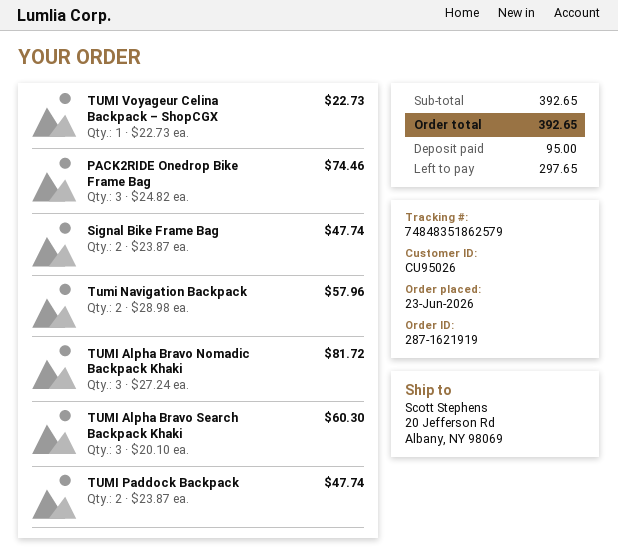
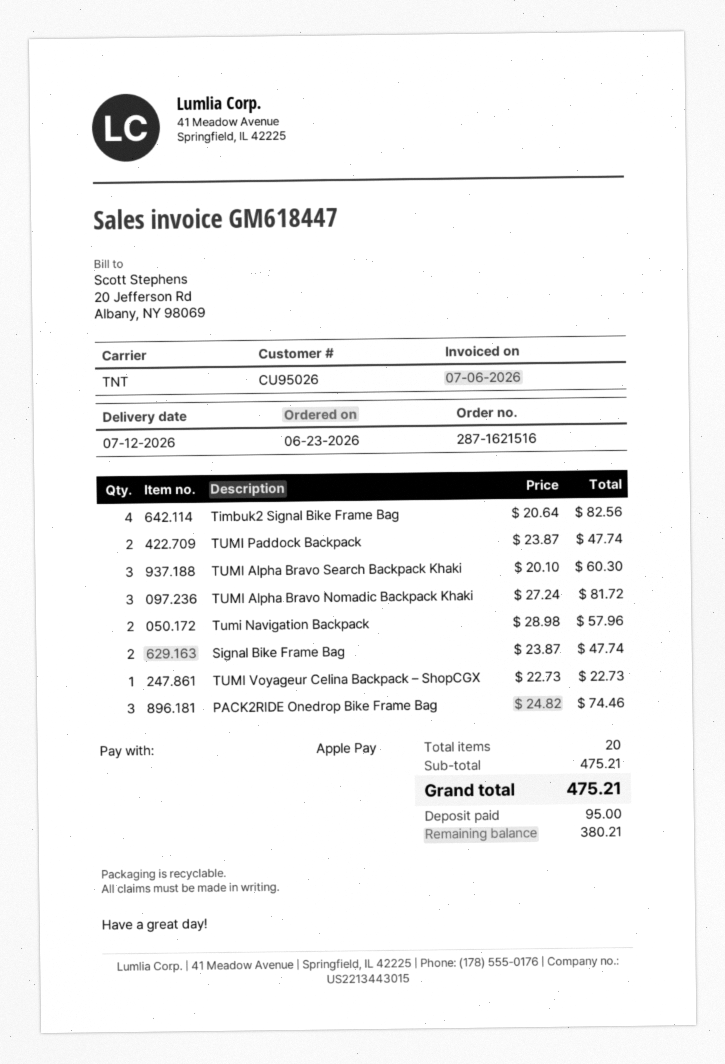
order number: 287-1621919 -> 287-1621516
Timbuk2 Signal Bike Frame Bag: none -> 4 x 20.64 = 82.56
subtotal: 392.65 -> 475.21
total: 392.65 -> 475.21
balance: 297.65 -> 380.21

